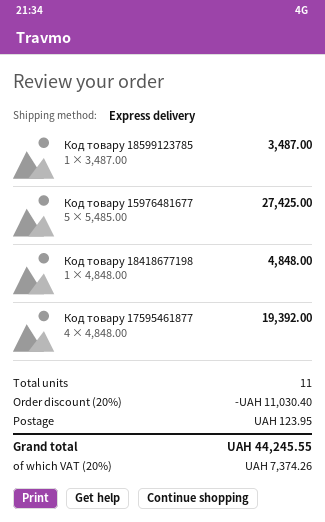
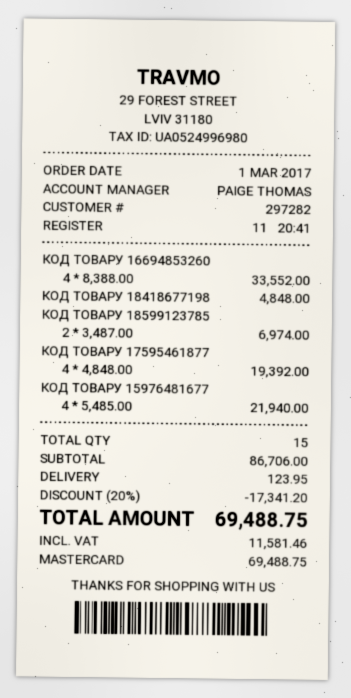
Код товару 18599123785: 1 x 3487.00 = 3487.00 -> 2 x 3487.00 = 6974.00
Код товару 15976481677: 5 x 5485.00 = 27425.00 -> 4 x 5485.00 = 21940.00
КОД ТОВАРУ 16694853260: none -> 4 x 8388.00 = 33552.00
total quantity: 11 -> 15
discount: 20% = 11030.40 -> 20% = 17341.20
tax: 7374.26 -> 11581.46
total: 44245.55 -> 69488.75

